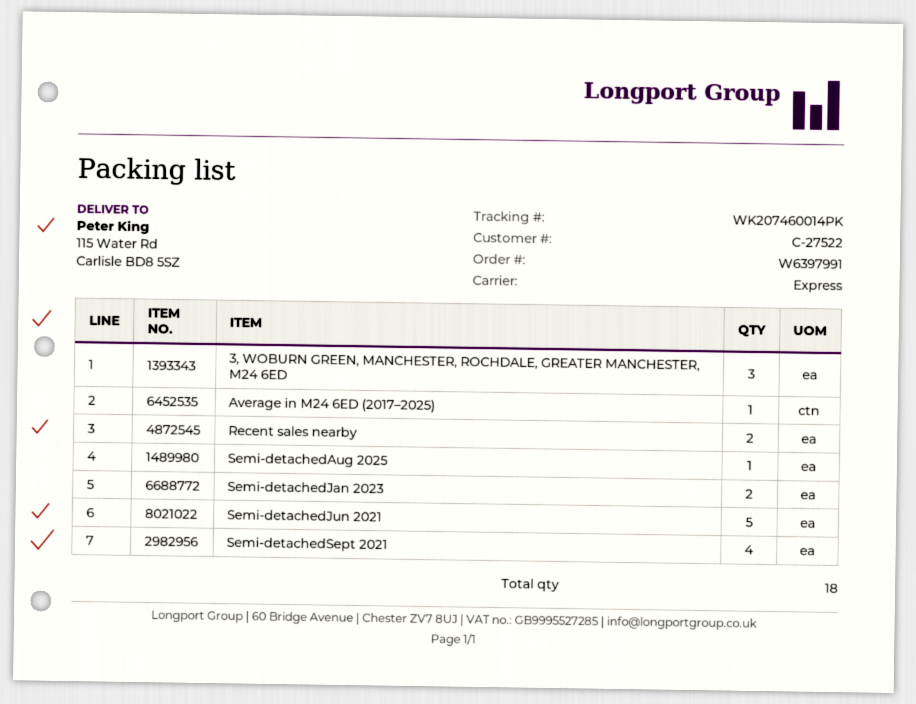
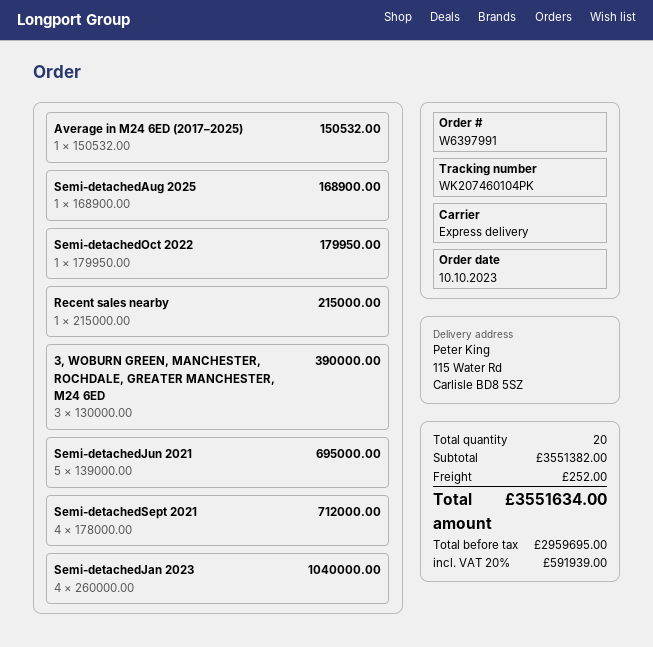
tracking number: WK207460014PK -> WK207460104PK
Recent sales nearby: 2 -> 1
Semi-detachedJan 2023: 2 -> 4
Semi-detachedOct 2022: none -> 1
total quantity: 18 -> 20

